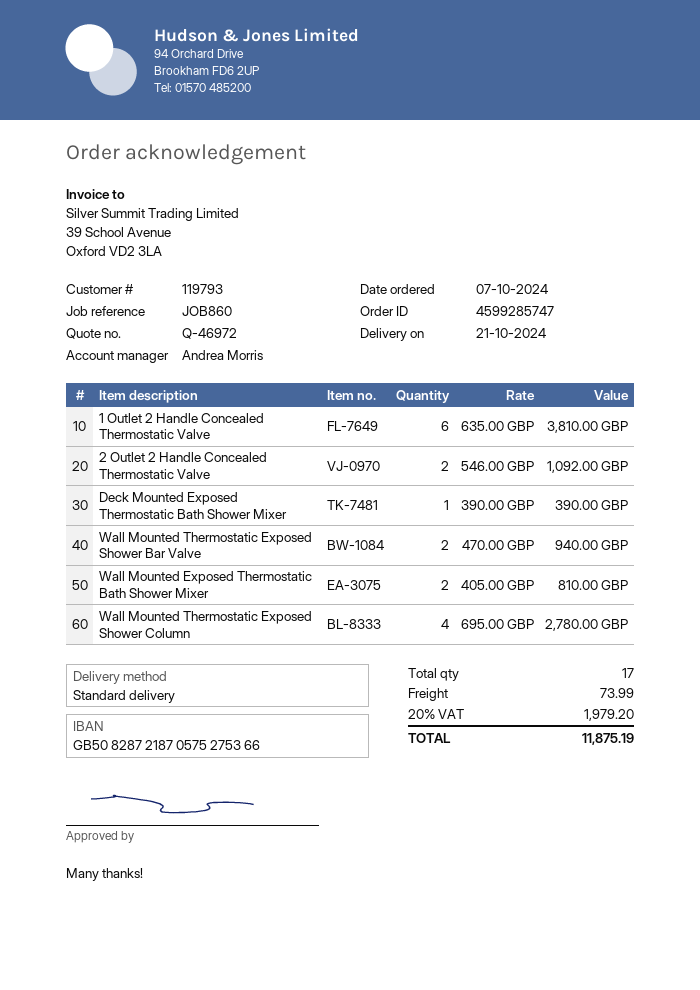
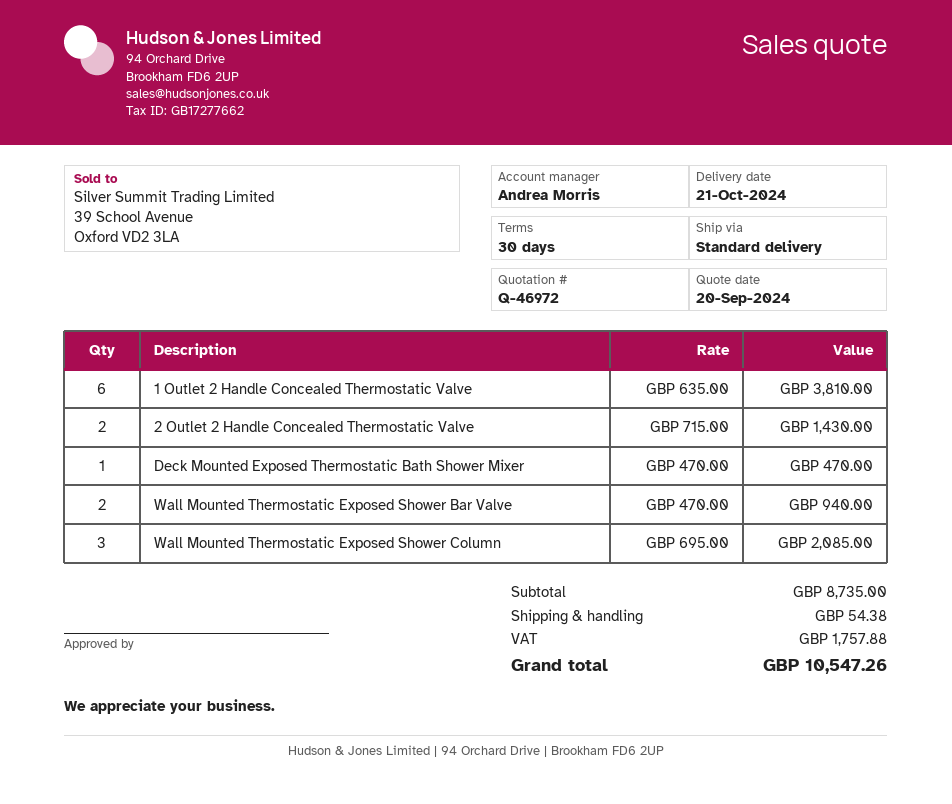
2 Outlet 2 Handle Concealed Thermostatic Valve: 2 x 546.00 = 1092.00 -> 2 x 715.00 = 1430.00
Deck Mounted Exposed Thermostatic Bath Shower Mixer: 1 x 390.00 = 390.00 -> 1 x 470.00 = 470.00
Wall Mounted Exposed Thermostatic Bath Shower Mixer: 2 x 405.00 = 810.00 -> none
Wall Mounted Thermostatic Exposed Shower Column: 4 x 695.00 = 2780.00 -> 3 x 695.00 = 2085.00
shipping: 73.99 -> 54.38
tax: 1979.20 -> 1757.88
total: 11875.19 -> 10547.26

